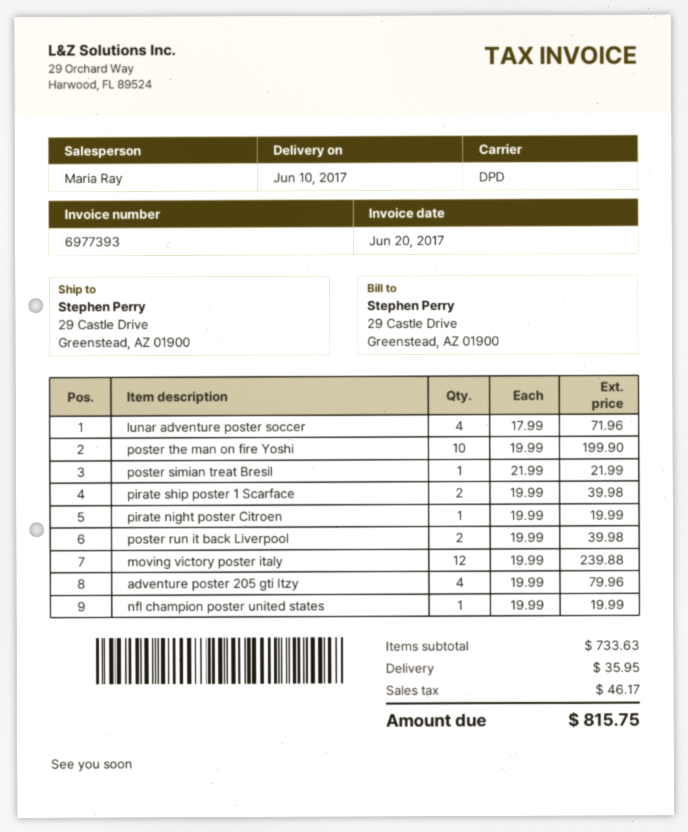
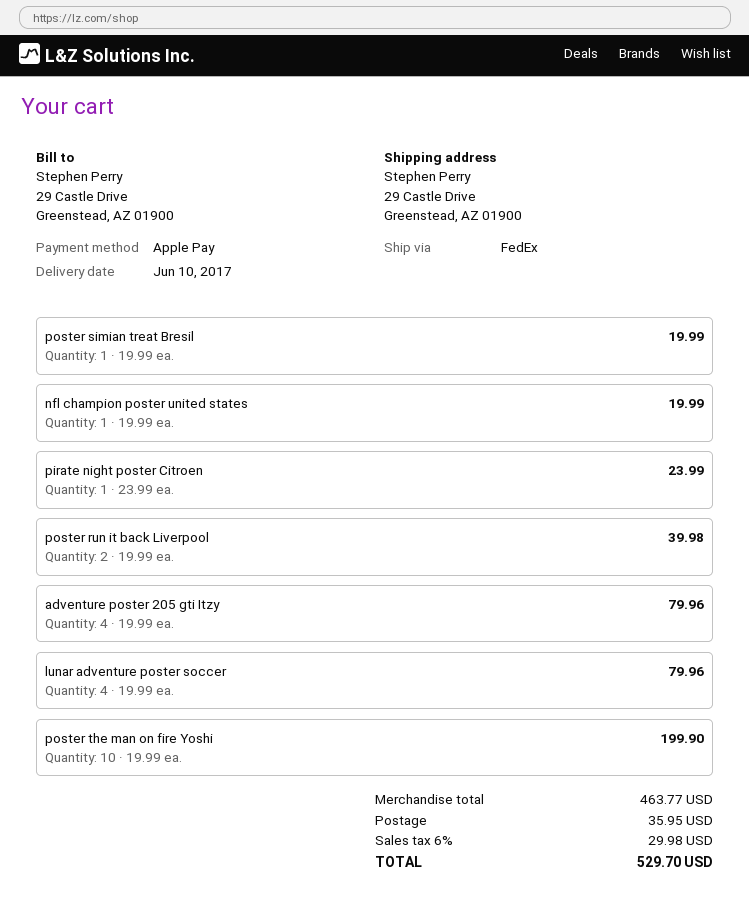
shipping method: DPD -> FedEx
lunar adventure poster soccer: 4 x 17.99 = 71.96 -> 4 x 19.99 = 79.96
poster simian treat Bresil: 1 x 21.99 = 21.99 -> 1 x 19.99 = 19.99
pirate ship poster 1 Scarface: 2 x 19.99 = 39.98 -> none
pirate night poster Citroen: 1 x 19.99 = 19.99 -> 1 x 23.99 = 23.99
moving victory poster italy: 12 x 19.99 = 239.88 -> none
subtotal: 733.63 -> 463.77
tax: 46.17 -> 29.98
total: 815.75 -> 529.70

